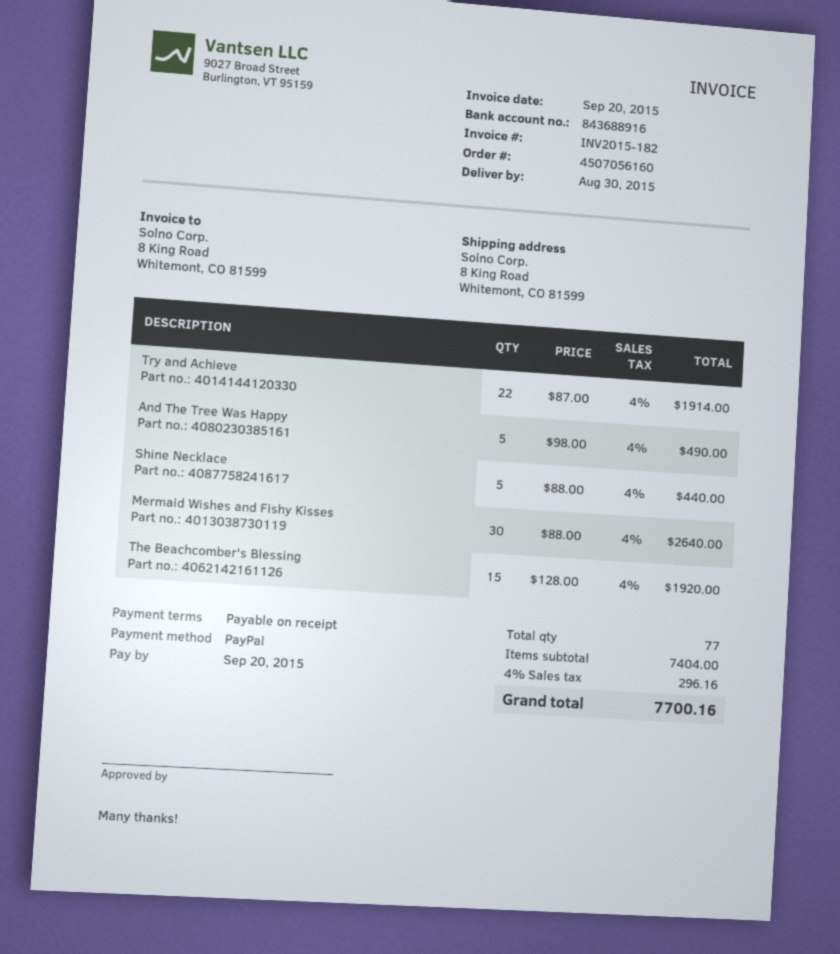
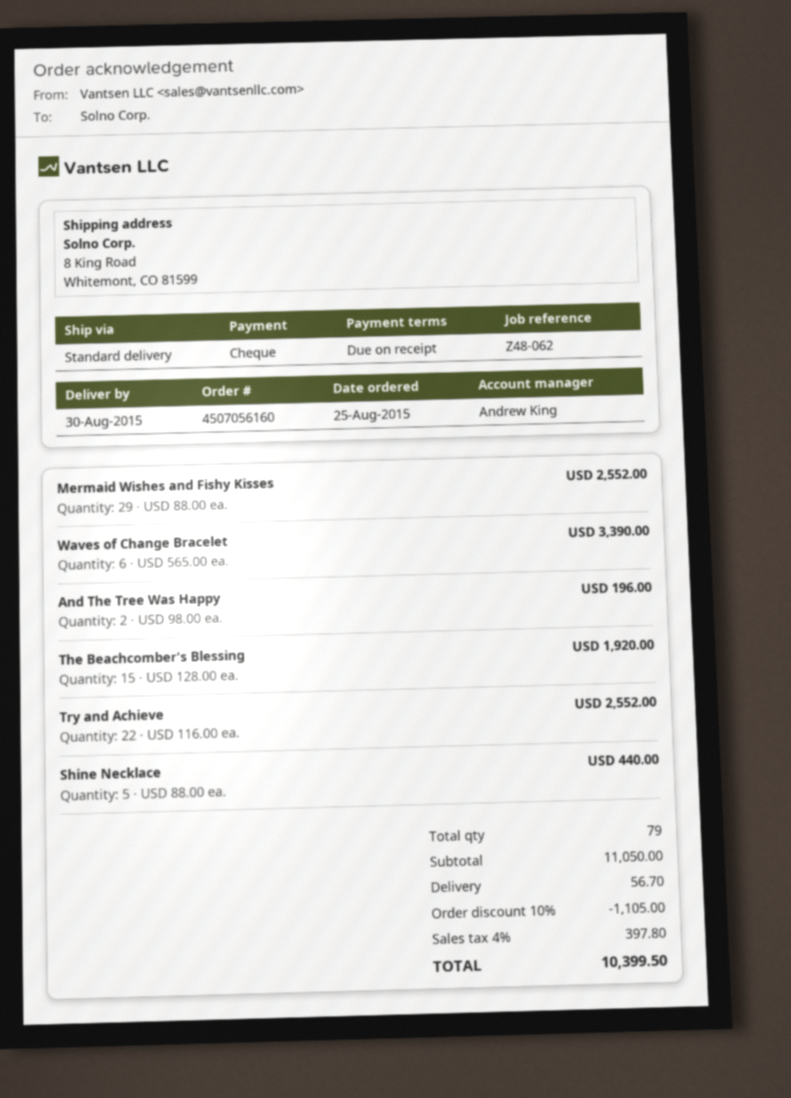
payment method: PayPal -> cheque
Try and Achieve: 22 x 87.00 = 1914.00 -> 22 x 116.00 = 2552.00
And The Tree Was Happy: 5 x 98.00 = 490.00 -> 2 x 98.00 = 196.00
Mermaid Wishes and Fishy Kisses: 30 x 88.00 = 2640.00 -> 29 x 88.00 = 2552.00
Waves of Change Bracelet: none -> 6 x 565.00 = 3390.00
total quantity: 77 -> 79
subtotal: 7404.00 -> 11050.00
discount: none -> 10% = 1105.00
shipping: none -> 56.70
tax: 4% = 296.16 -> 4% = 397.80
total: 7700.16 -> 10399.50

